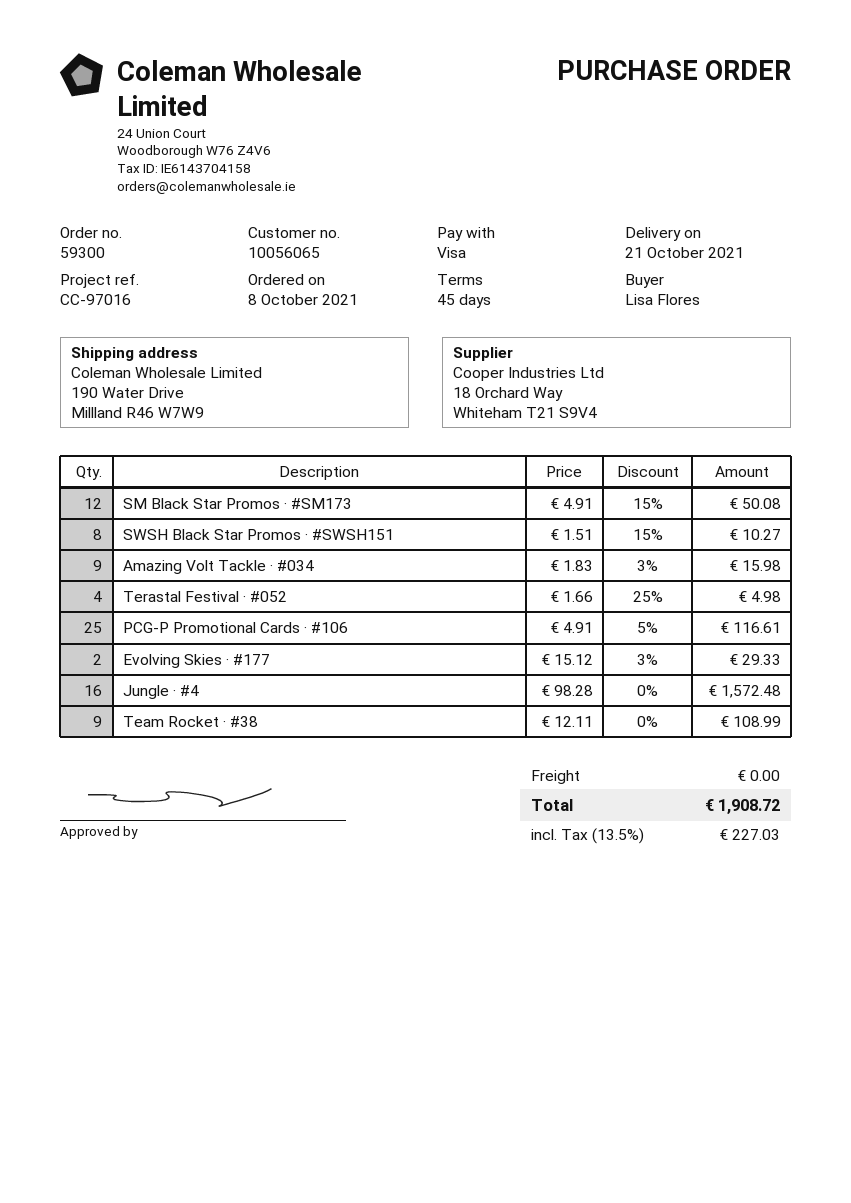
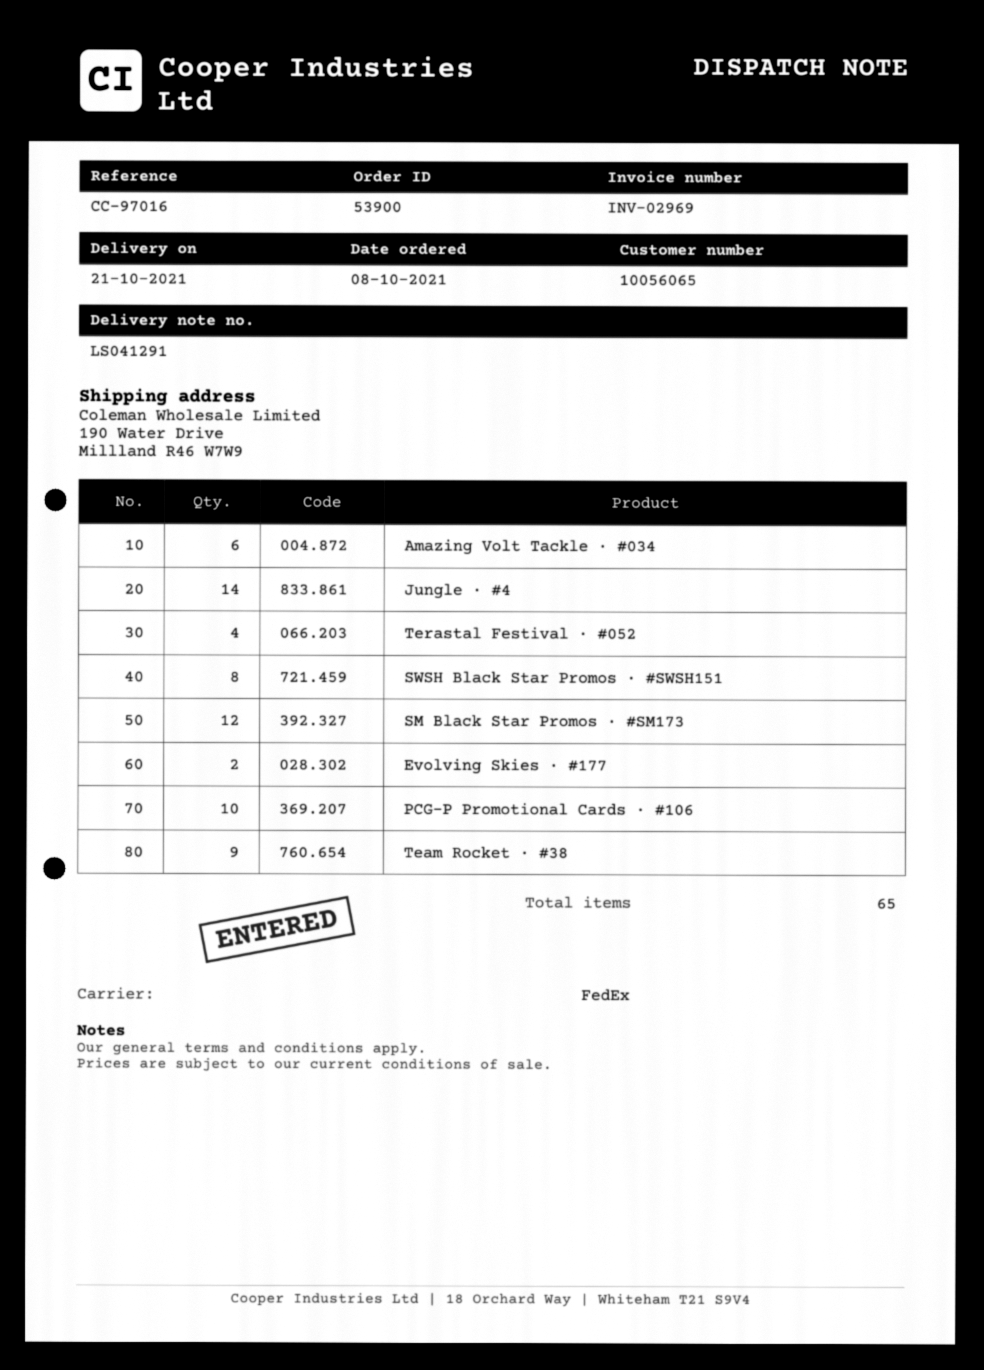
order number: 59300 -> 53900
Amazing Volt Tackle · #034: 9 -> 6
PCG-P Promotional Cards · #106: 25 -> 10
Jungle · #4: 16 -> 14

